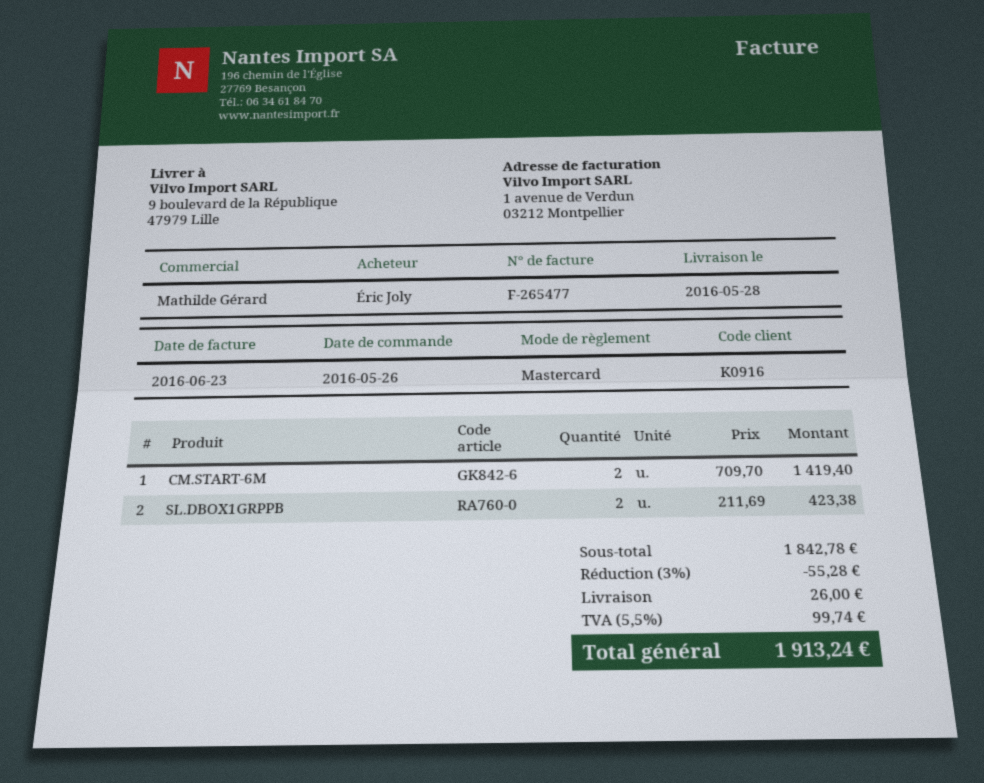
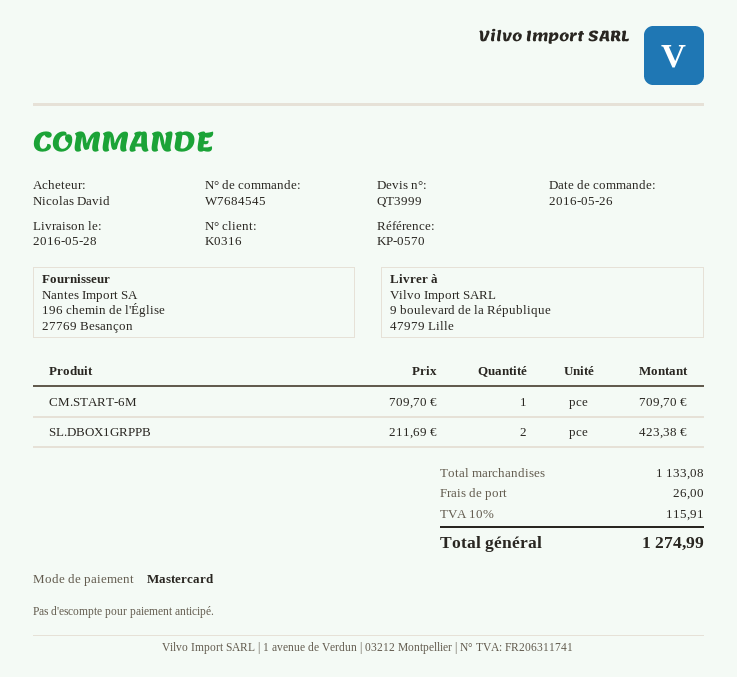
customer number: K0916 -> K0316
ordered by: Éric Joly -> Nicolas David
CM.START-6M: 2 x 709.70 = 1419.40 -> 1 x 709.70 = 709.70
subtotal: 1842.78 -> 1133.08
discount: 3% = 55.28 -> none
tax: 5.5% = 99.74 -> 10% = 115.91
total: 1913.24 -> 1274.99

